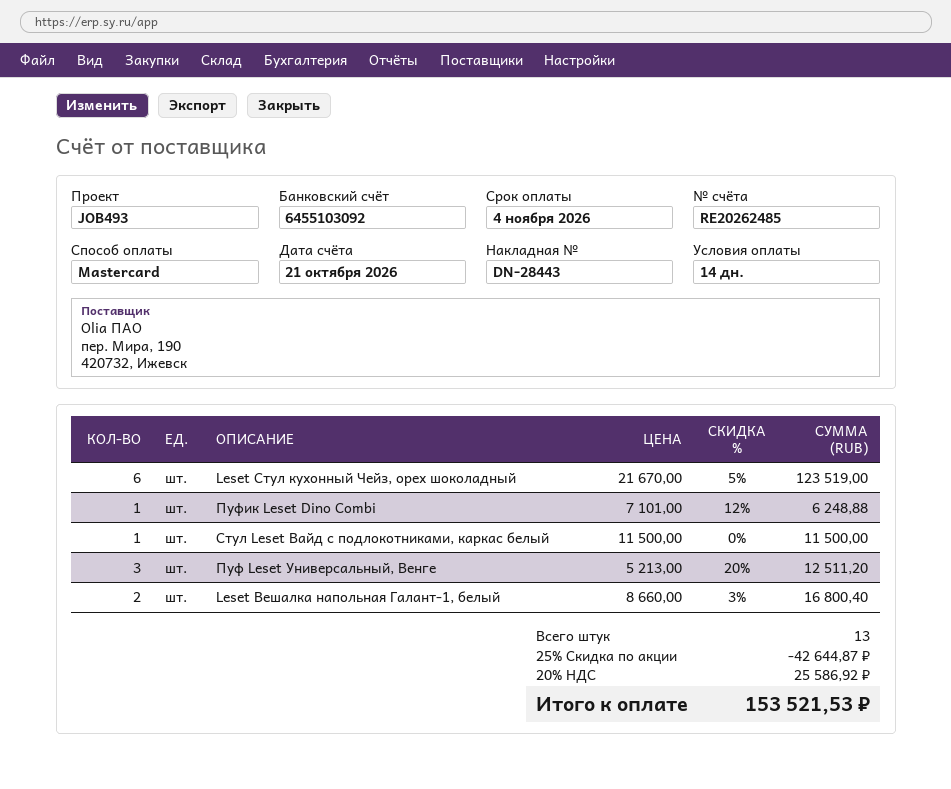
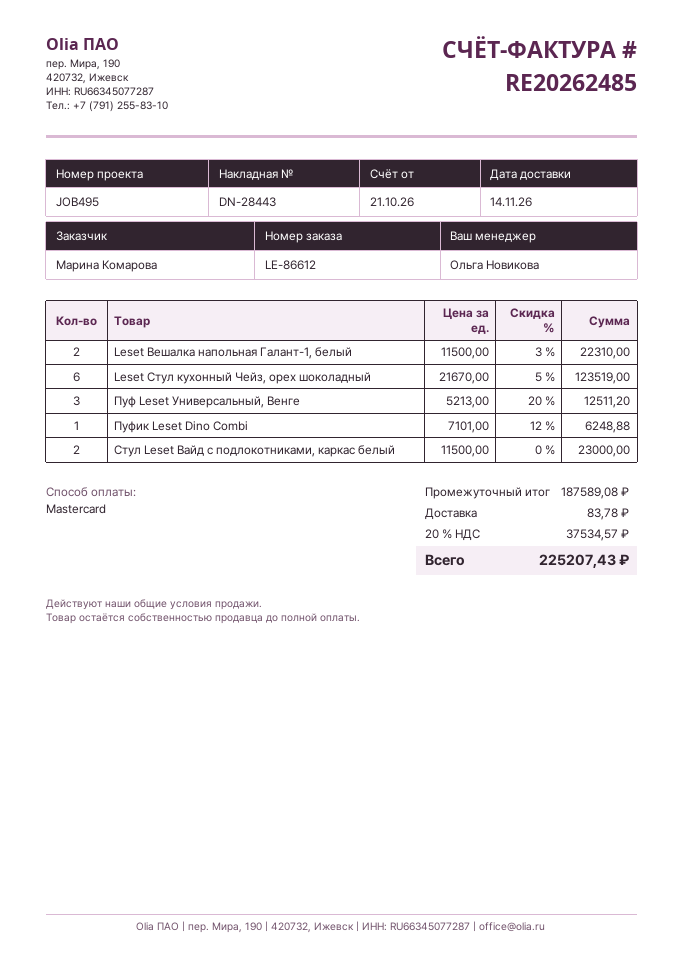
reference: JOB493 -> JOB495
Стул Leset Вайд с подлокотниками, каркас белый: 1 x 11500.00 = 11500.00 -> 2 x 11500.00 = 23000.00
Leset Вешалка напольная Галант-1, белый: 2 x 8660.00 - 3% = 16800.40 -> 2 x 11500.00 - 3% = 22310.00
discount: 25% = 42644.87 -> none
shipping: none -> 83.78
tax: 20% = 25586.92 -> 20% = 37534.57
total: 153521.53 -> 225207.43

